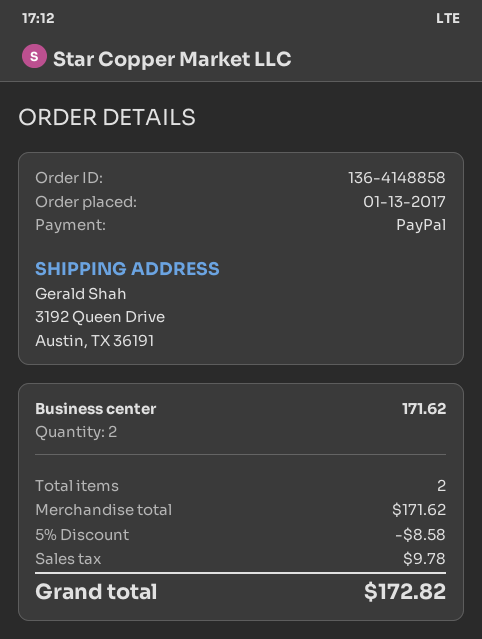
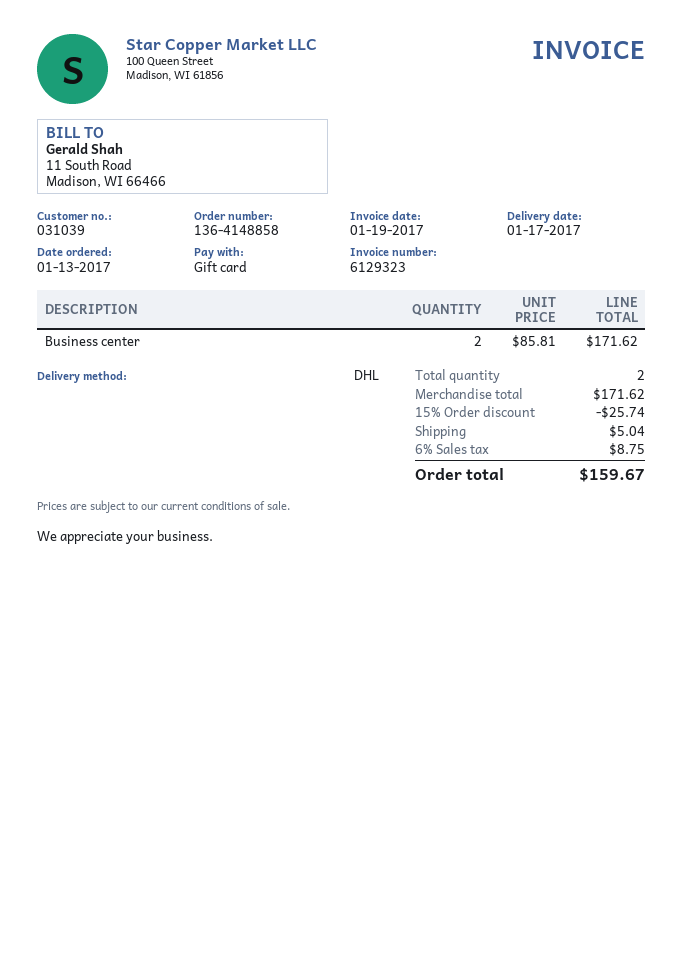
payment method: PayPal -> gift card
discount: 5% = 8.58 -> 15% = 25.74
shipping: none -> 5.04
tax: 9.78 -> 8.75
total: 172.82 -> 159.67

